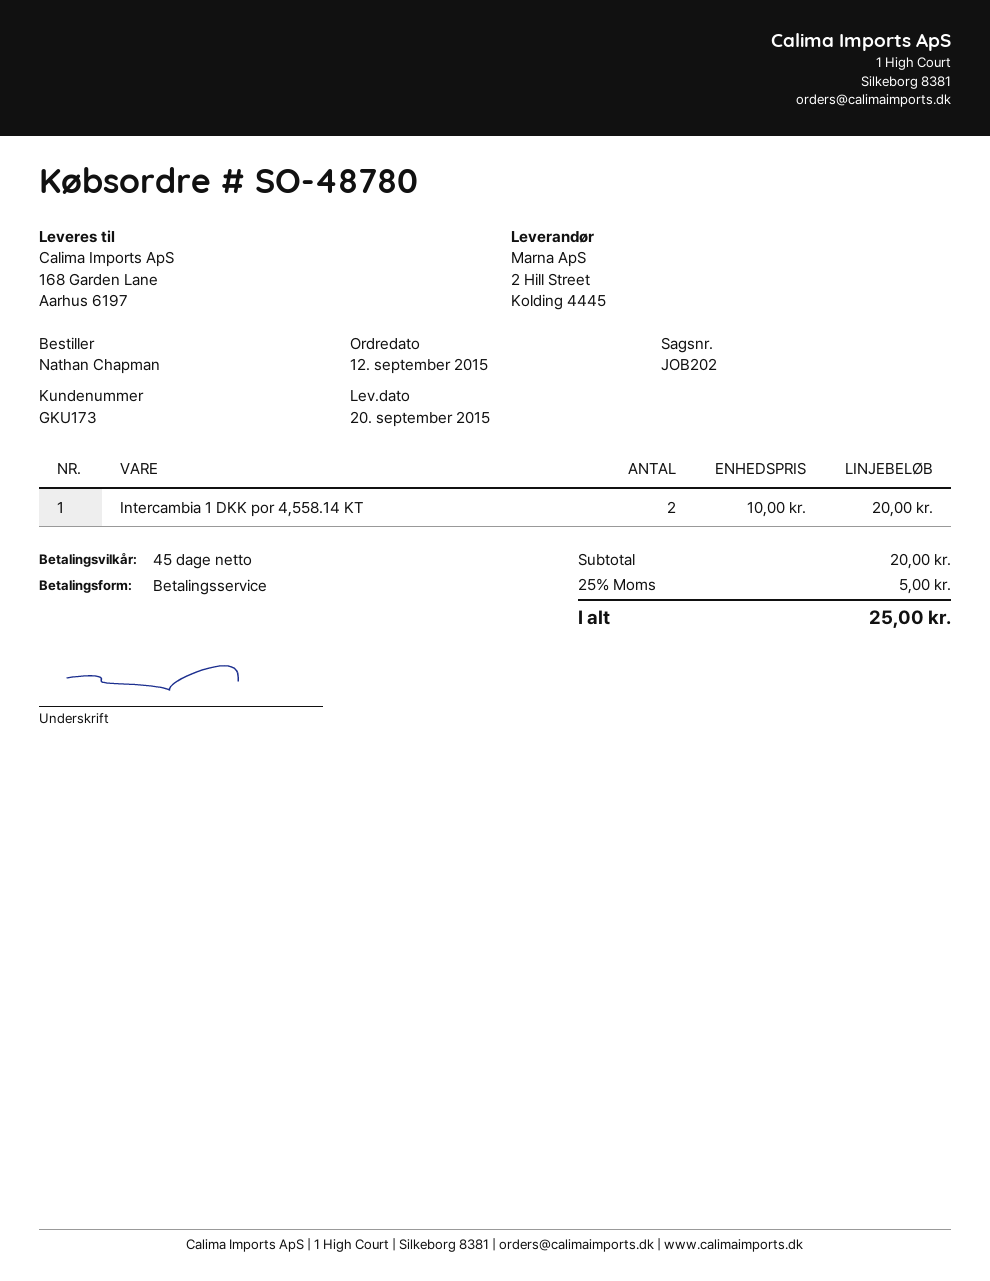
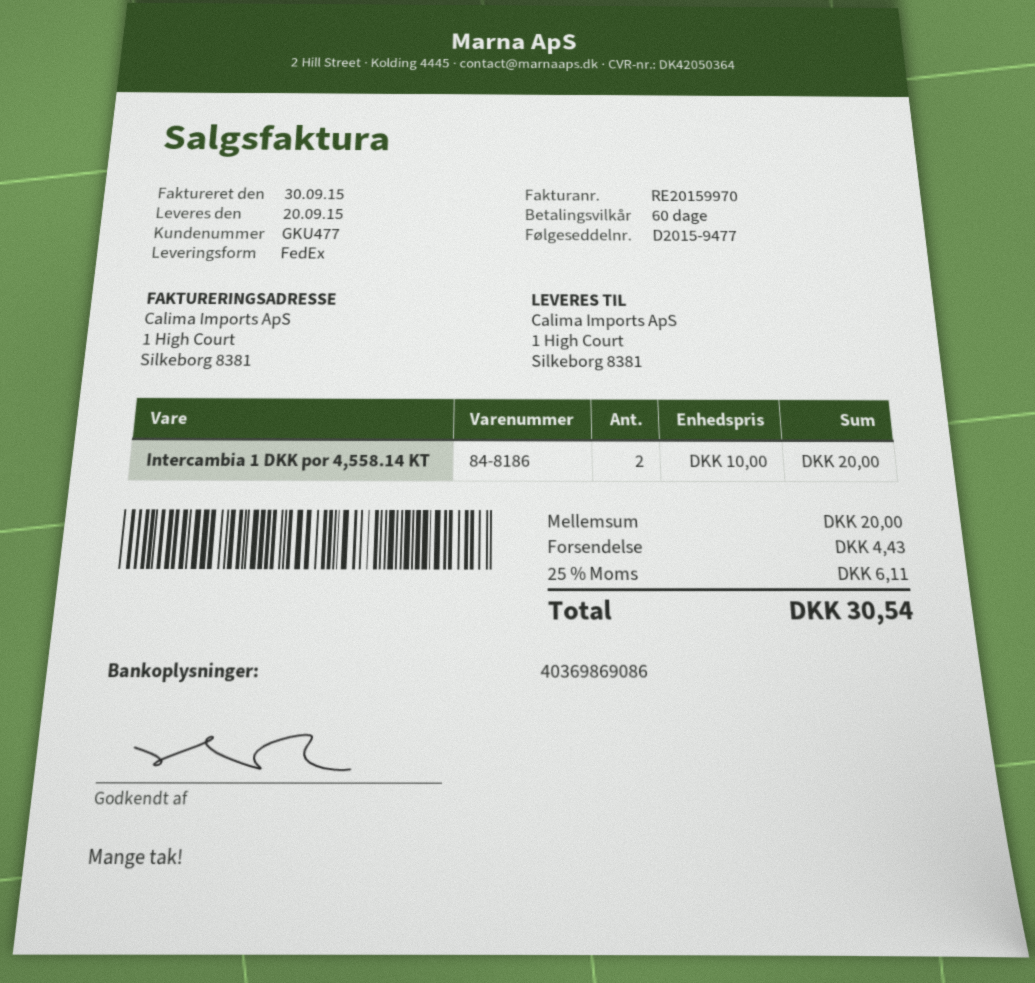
payment terms: 45 days -> 60 days
customer number: GKU173 -> GKU477
ship to: 168 Garden Lane, Aarhus 6197 -> 1 High Court, Silkeborg 8381
shipping: none -> 4.43
tax: 25% = 5.00 -> 25% = 6.11
total: 25.00 -> 30.54

